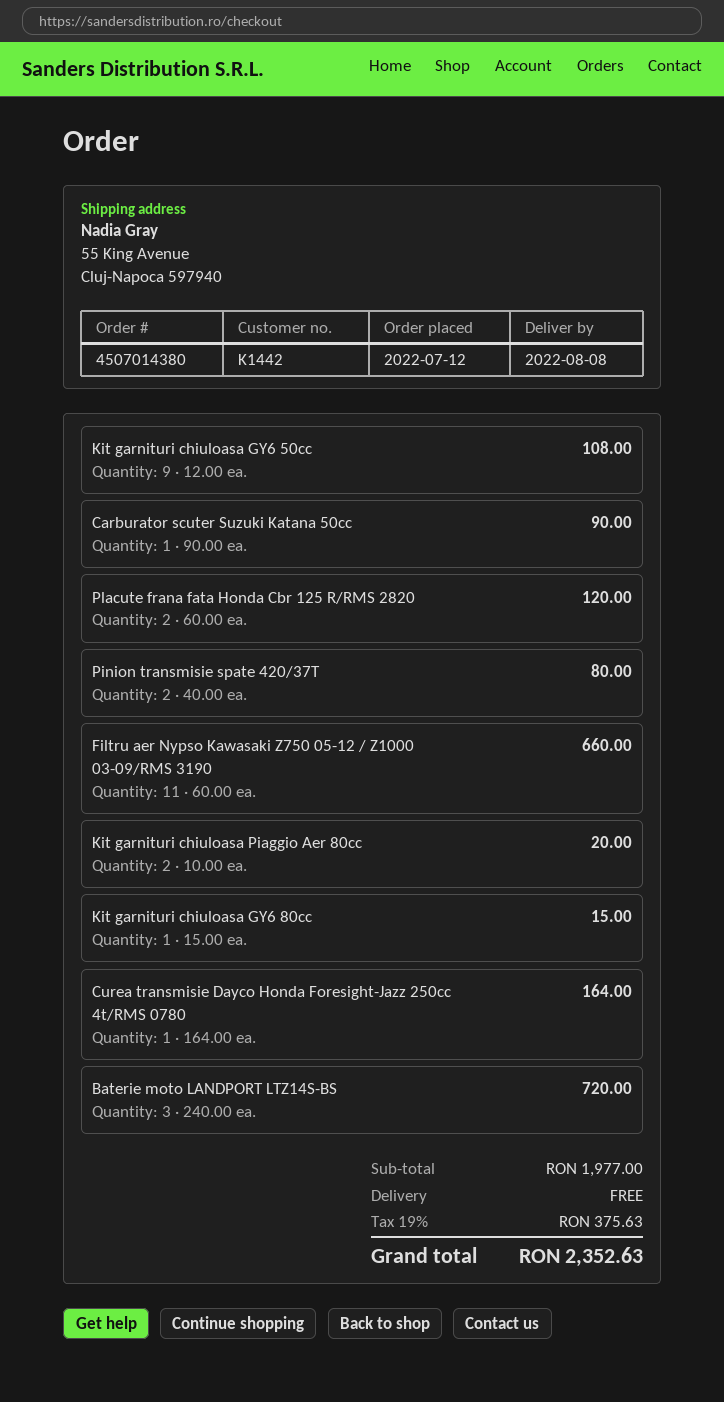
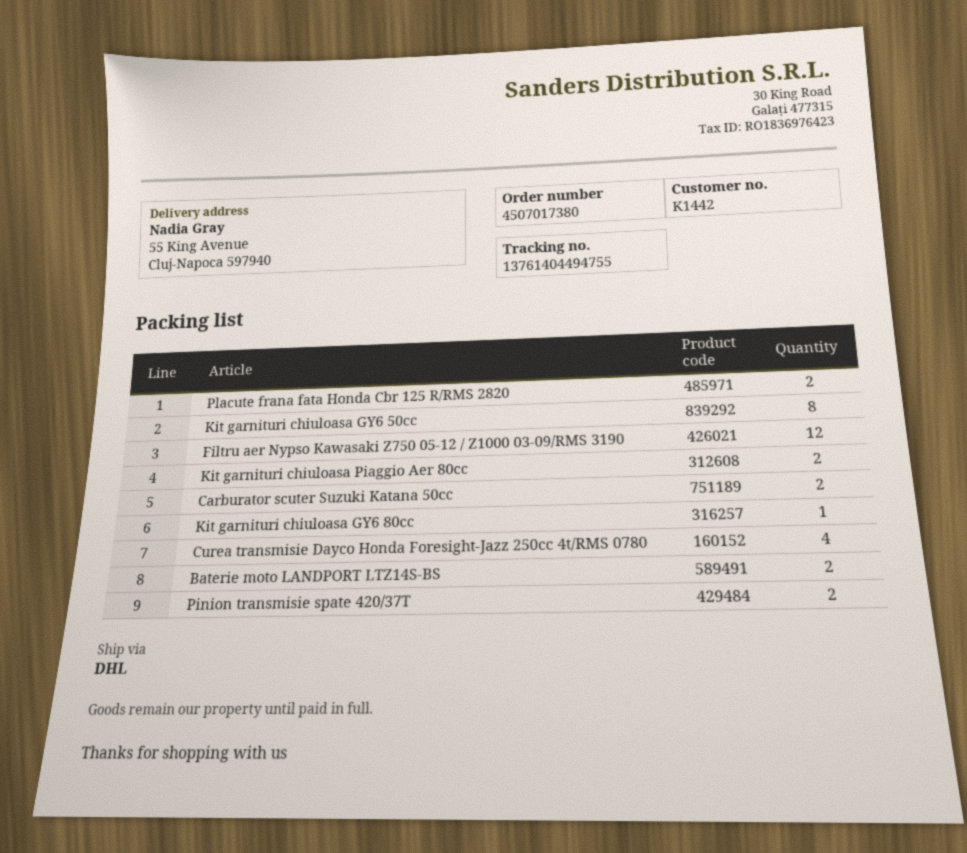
order number: 4507014380 -> 4507017380
Kit garnituri chiuloasa GY6 50cc: 9 -> 8
Carburator scuter Suzuki Katana 50cc: 1 -> 2
Filtru aer Nypso Kawasaki Z750 05-12 / Z1000 03-09/RMS 3190: 11 -> 12
Curea transmisie Dayco Honda Foresight-Jazz 250cc 4t/RMS 0780: 1 -> 4
Baterie moto LANDPORT LTZ14S-BS: 3 -> 2

